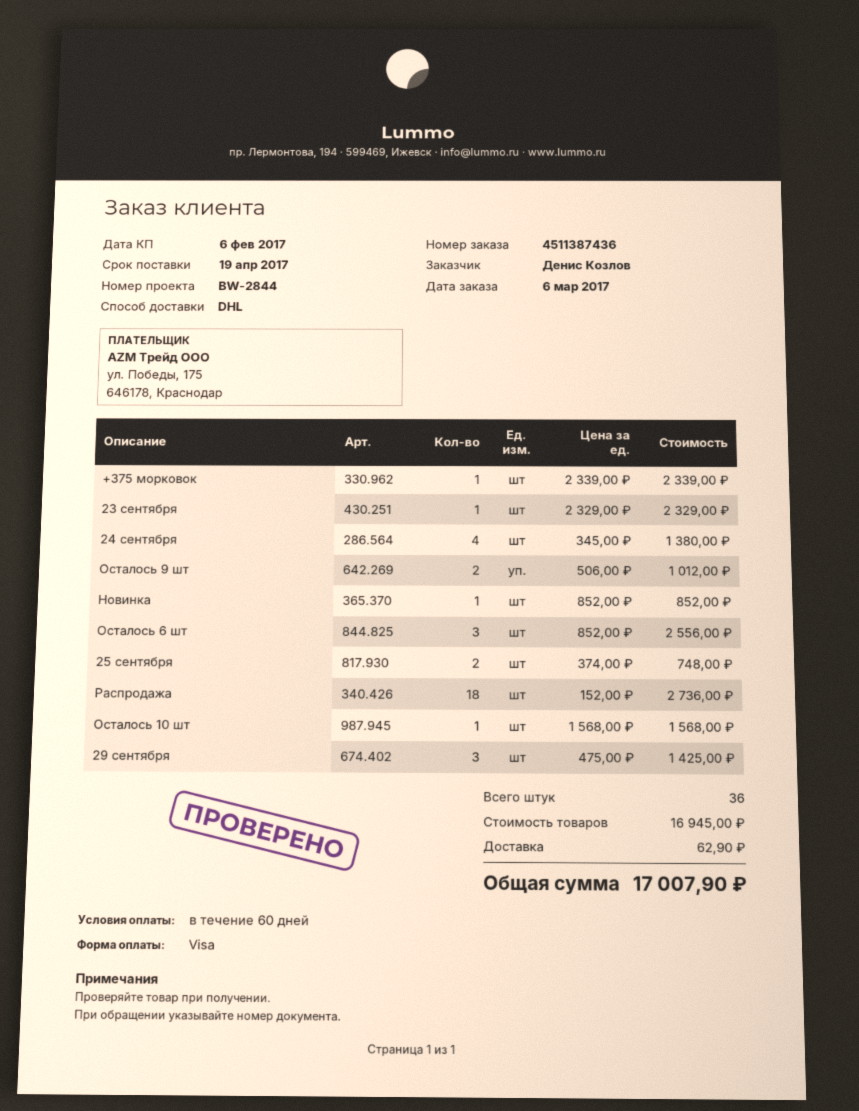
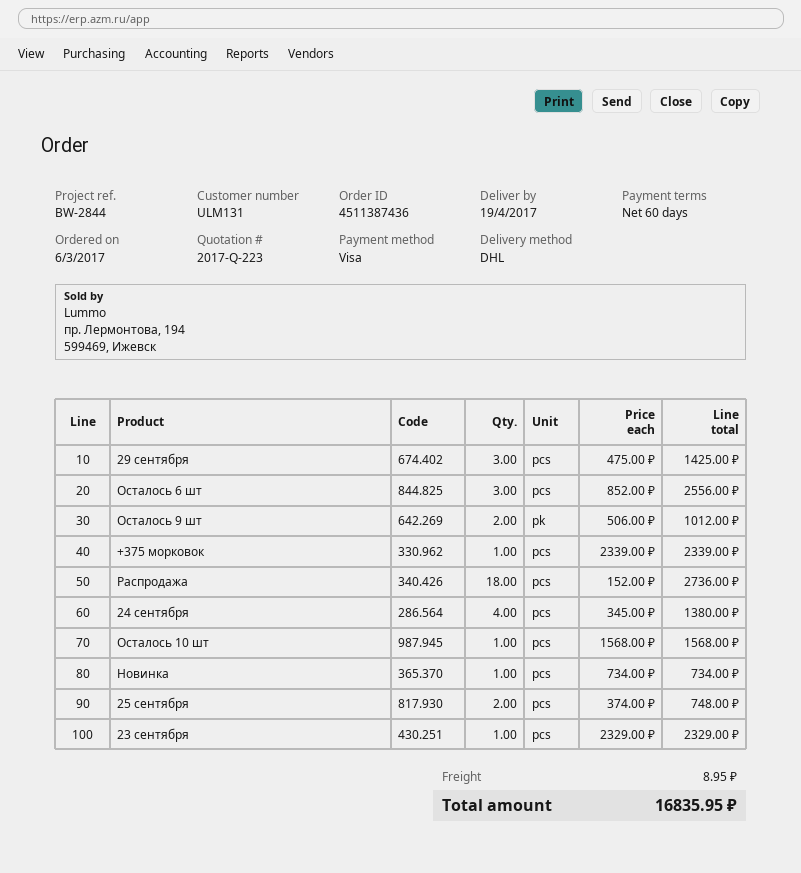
Новинка: 1 x 852.00 = 852.00 -> 1 x 734.00 = 734.00
shipping: 62.90 -> 8.95
total: 17007.90 -> 16835.95

